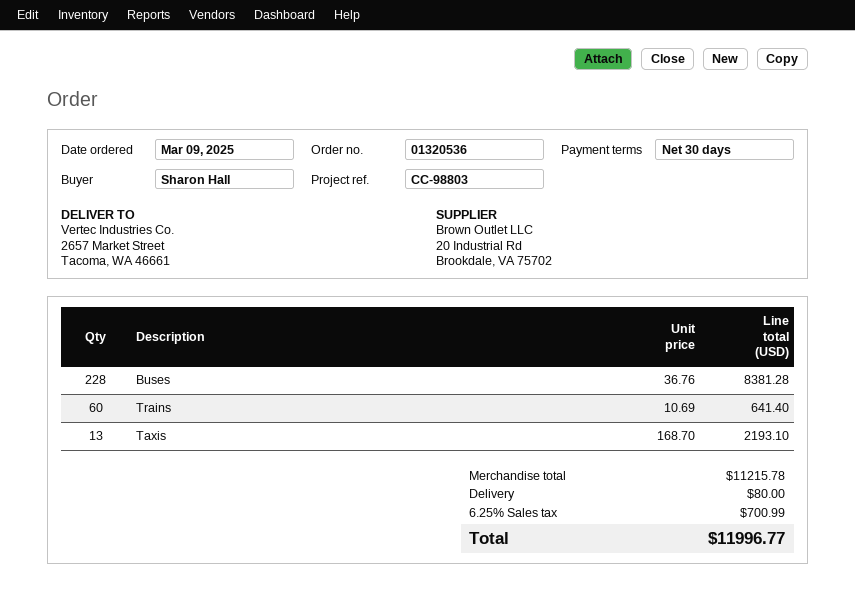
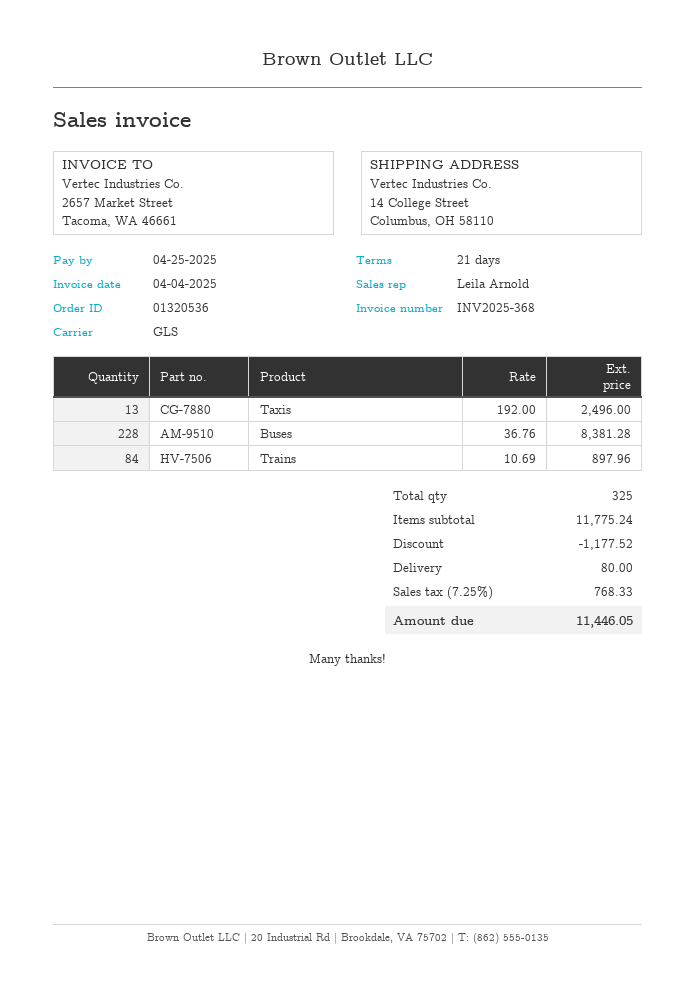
payment terms: 30 days -> 21 days
ship to: 2657 Market Street, Tacoma, WA 46661 -> 14 College Street, Columbus, OH 58110
Trains: 60 x 10.69 = 641.40 -> 84 x 10.69 = 897.96
Taxis: 13 x 168.70 = 2193.10 -> 13 x 192.00 = 2496.00
subtotal: 11215.78 -> 11775.24
discount: none -> 1177.52
tax: 6.25% = 700.99 -> 7.25% = 768.33
total: 11996.77 -> 11446.05

